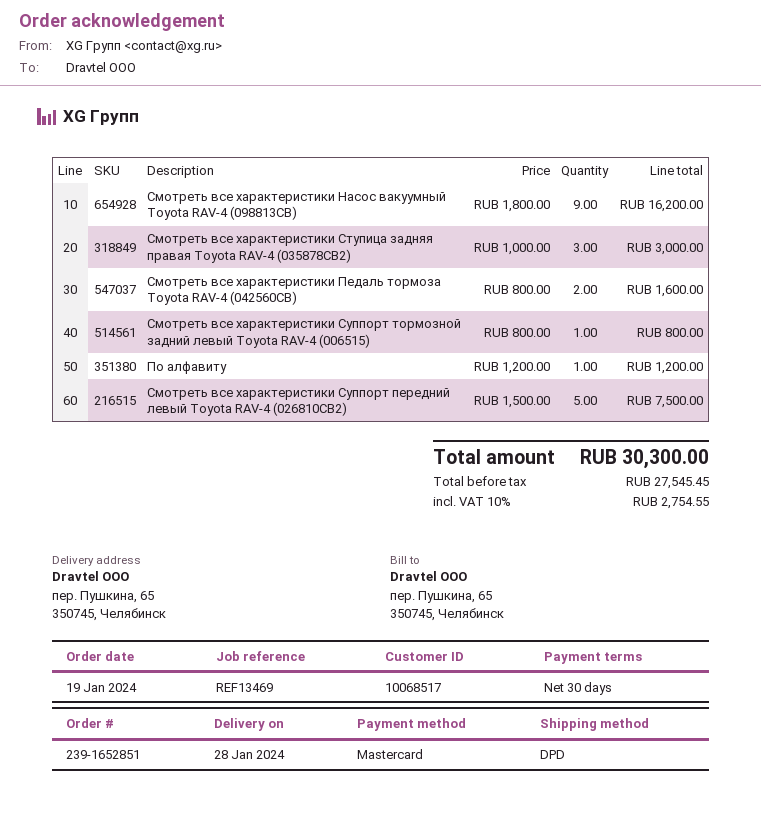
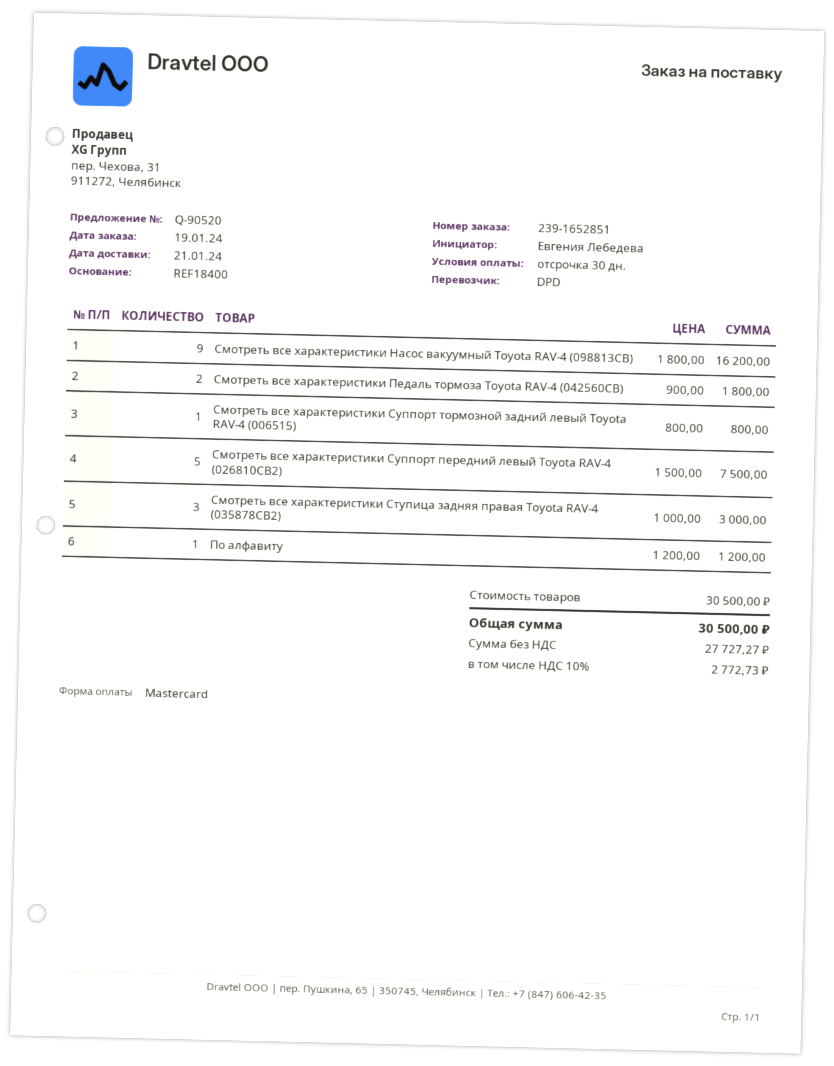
delivery date: 2024-01-28 -> 2024-01-21
reference: REF13469 -> REF18400
Смотреть все характеристики Педаль тормоза Toyota RAV-4 (042560СВ): 2 x 800.00 = 1600.00 -> 2 x 900.00 = 1800.00
net: 27545.45 -> 27727.27
tax: 10% = 2754.55 -> 10% = 2772.73
total: 30300.00 -> 30500.00

